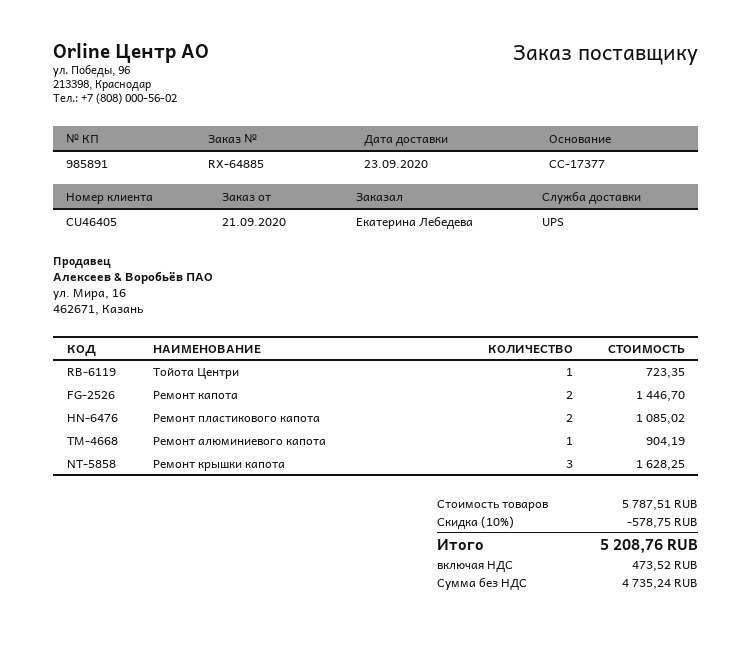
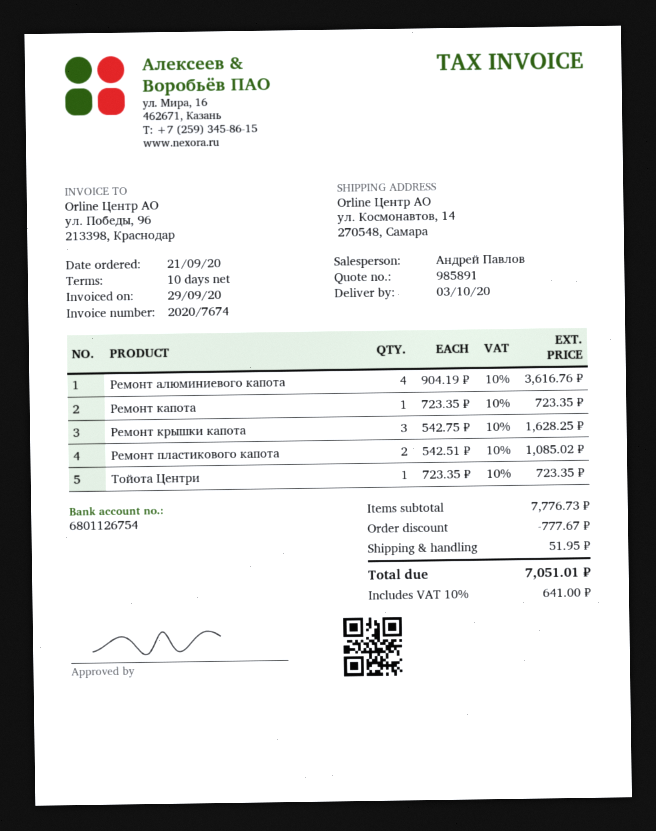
delivery date: 2020-09-23 -> 2020-10-03
Ремонт капота: 2 for 1446.70 -> 1 for 723.35
Ремонт алюминиевого капота: 1 for 904.19 -> 4 for 3616.76
subtotal: 5787.51 -> 7776.73
discount: 578.75 -> 777.67
shipping: none -> 51.95
tax: 473.52 -> 641.00
total: 5208.76 -> 7051.01

